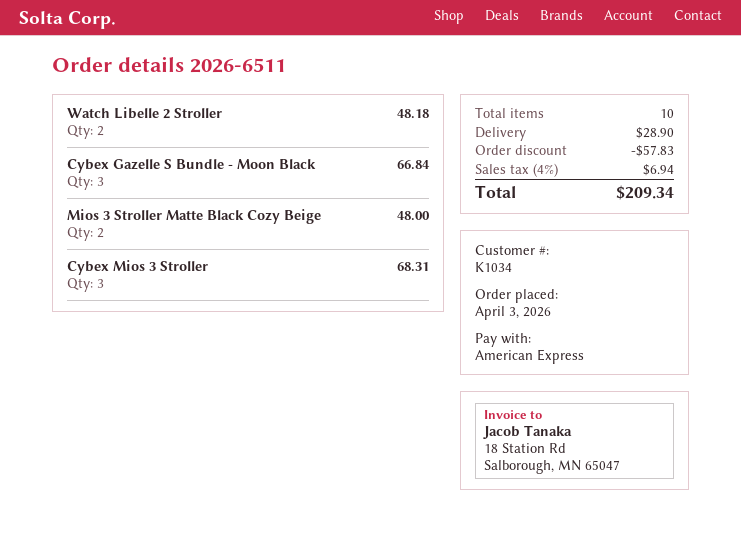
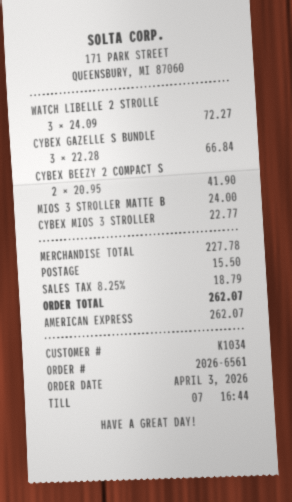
order number: 2026-6511 -> 2026-6561
Watch Libelle 2 Stroller: 2 for 48.18 -> 3 for 72.27
Mios 3 Stroller Matte Black Cozy Beige: 2 for 48.00 -> 1 for 24.00
Cybex Mios 3 Stroller: 3 for 68.31 -> 1 for 22.77
CYBEX BEEZY 2 COMPACT S: none -> 2 for 41.90
discount: 57.83 -> none
shipping: 28.90 -> 15.50
tax: 4% = 6.94 -> 8.25% = 18.79
total: 209.34 -> 262.07

